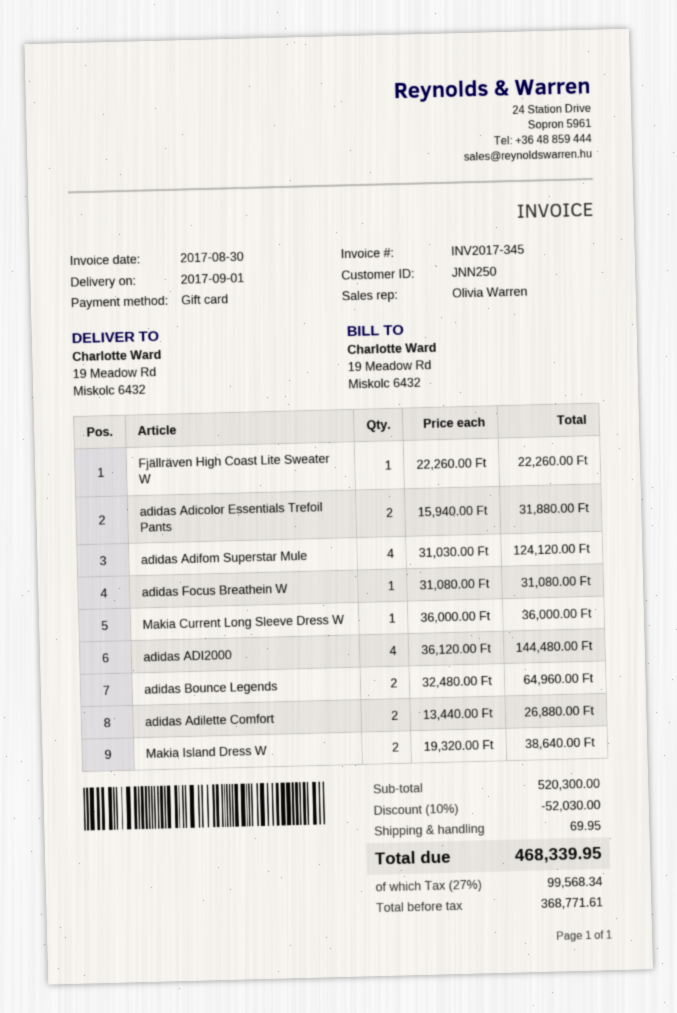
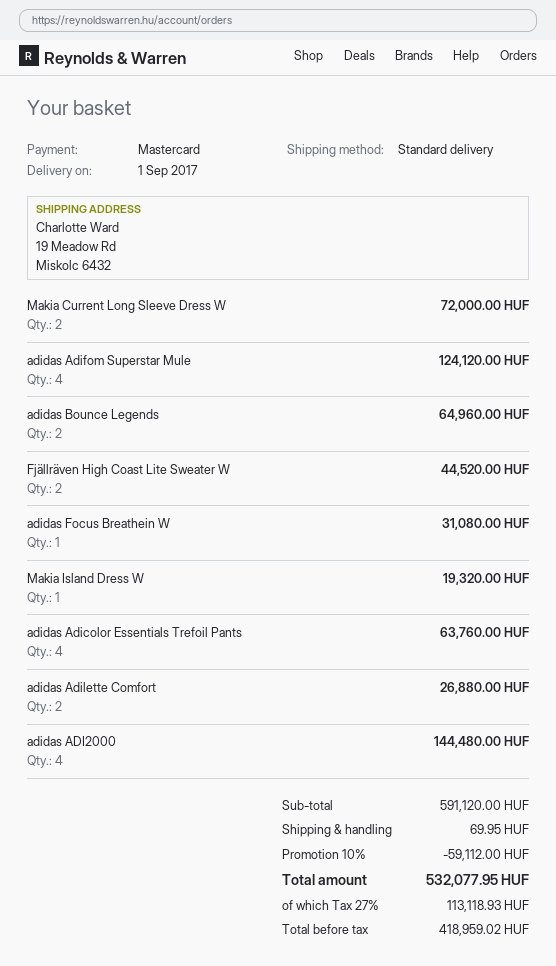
payment method: gift card -> Mastercard
Fjällräven High Coast Lite Sweater W: 1 for 22260.00 -> 2 for 44520.00
adidas Adicolor Essentials Trefoil Pants: 2 for 31880.00 -> 4 for 63760.00
Makia Current Long Sleeve Dress W: 1 for 36000.00 -> 2 for 72000.00
Makia Island Dress W: 2 for 38640.00 -> 1 for 19320.00
subtotal: 520300.00 -> 591120.00
discount: 10% = 52030.00 -> 10% = 59112.00
net: 368771.61 -> 418959.02
tax: 27% = 99568.34 -> 27% = 113118.93
total: 468339.95 -> 532077.95

